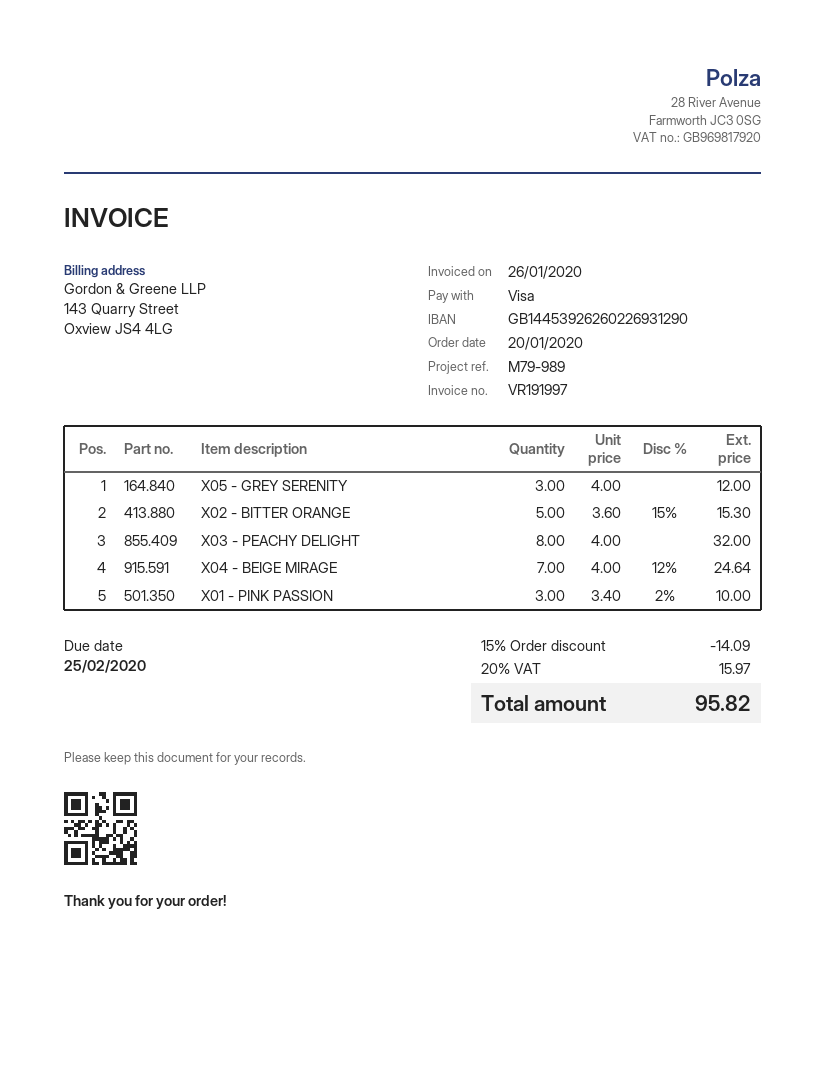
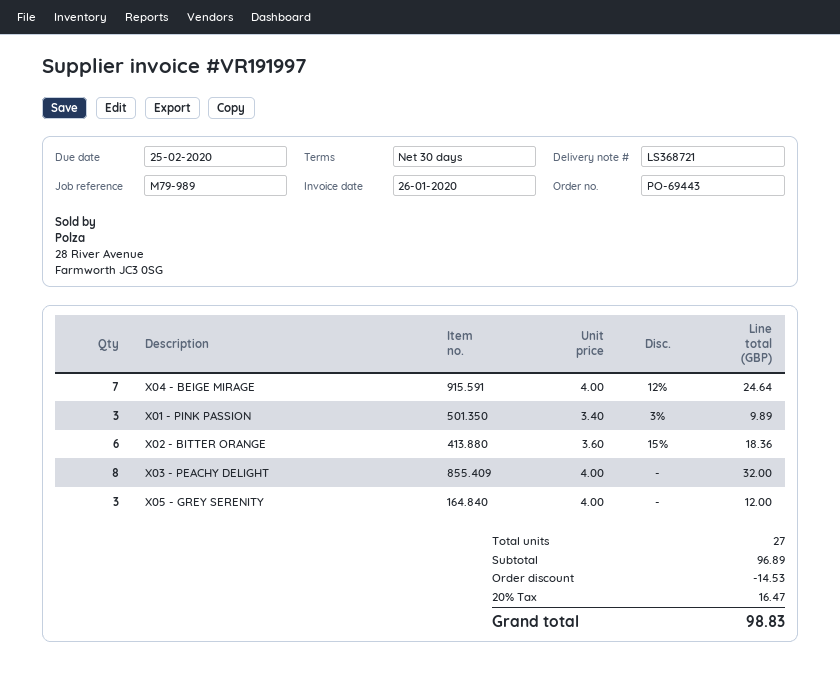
X02 - BITTER ORANGE: 5 x 3.60 - 15% = 15.30 -> 6 x 3.60 - 15% = 18.36
X01 - PINK PASSION: 3 x 3.40 - 2% = 10.00 -> 3 x 3.40 - 3% = 9.89
discount: 14.09 -> 14.53
tax: 20% = 15.97 -> 20% = 16.47
total: 95.82 -> 98.83

